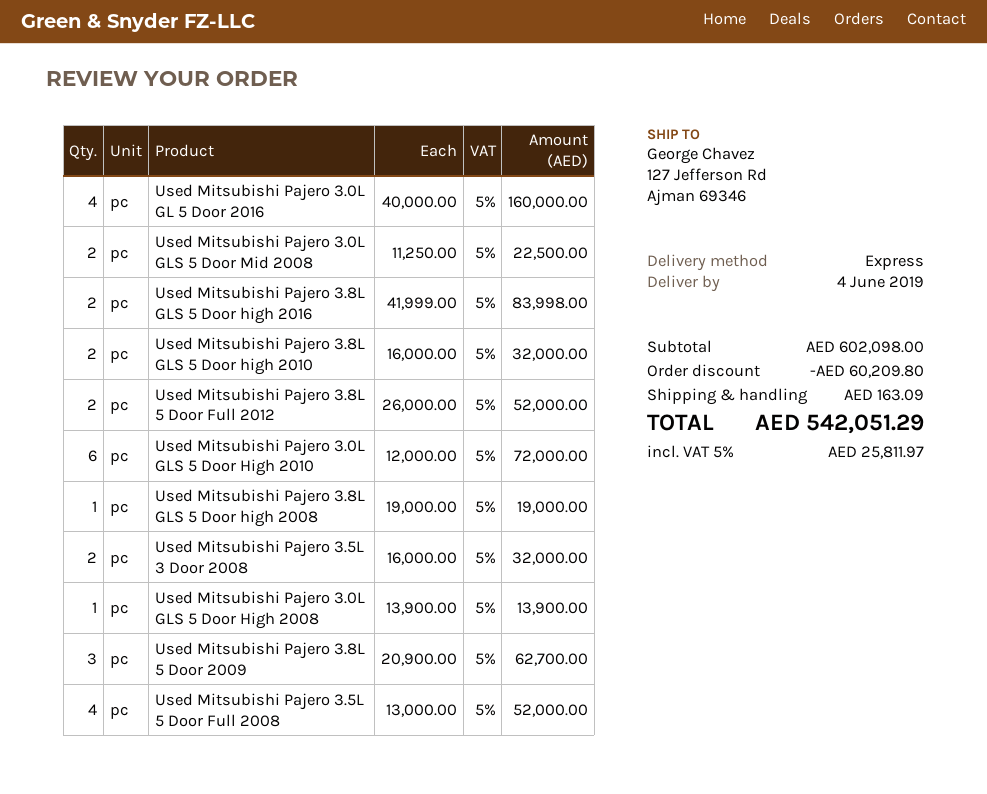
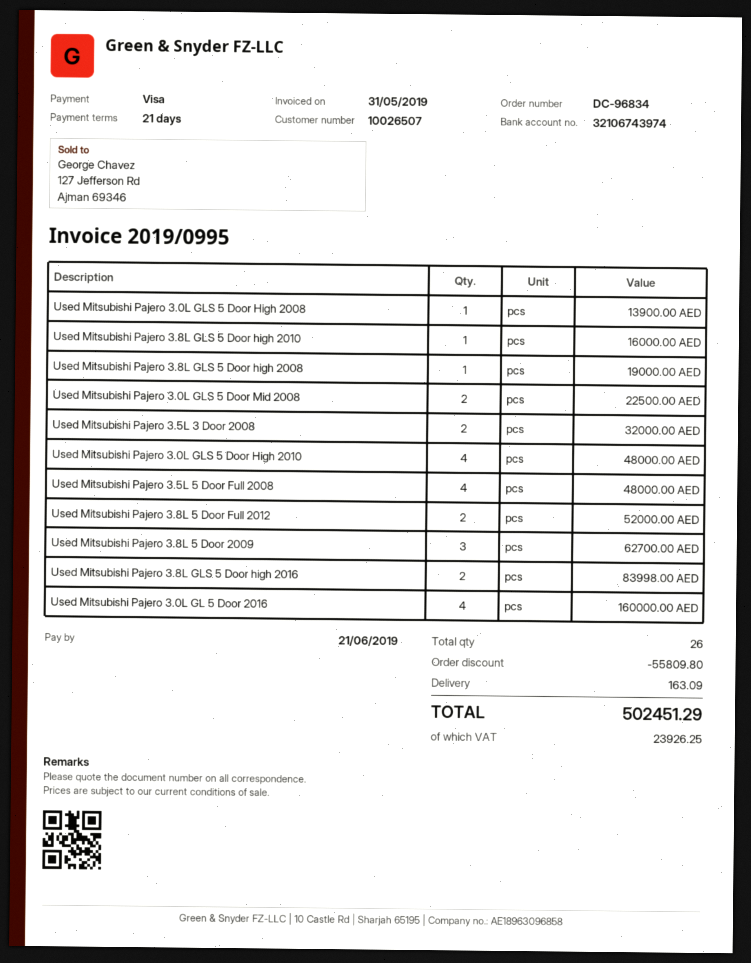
Used Mitsubishi Pajero 3.8L GLS 5 Door high 2010: 2 for 32000.00 -> 1 for 16000.00
Used Mitsubishi Pajero 3.0L GLS 5 Door High 2010: 6 for 72000.00 -> 4 for 48000.00
Used Mitsubishi Pajero 3.5L 5 Door Full 2008: 4 for 52000.00 -> 4 for 48000.00
discount: 60209.80 -> 55809.80
tax: 25811.97 -> 23926.25
total: 542051.29 -> 502451.29

